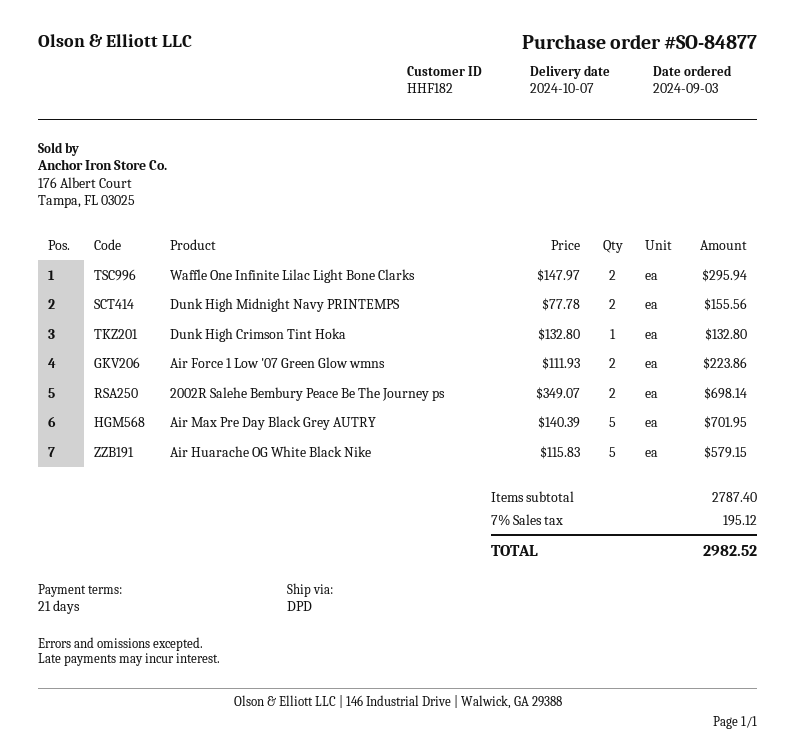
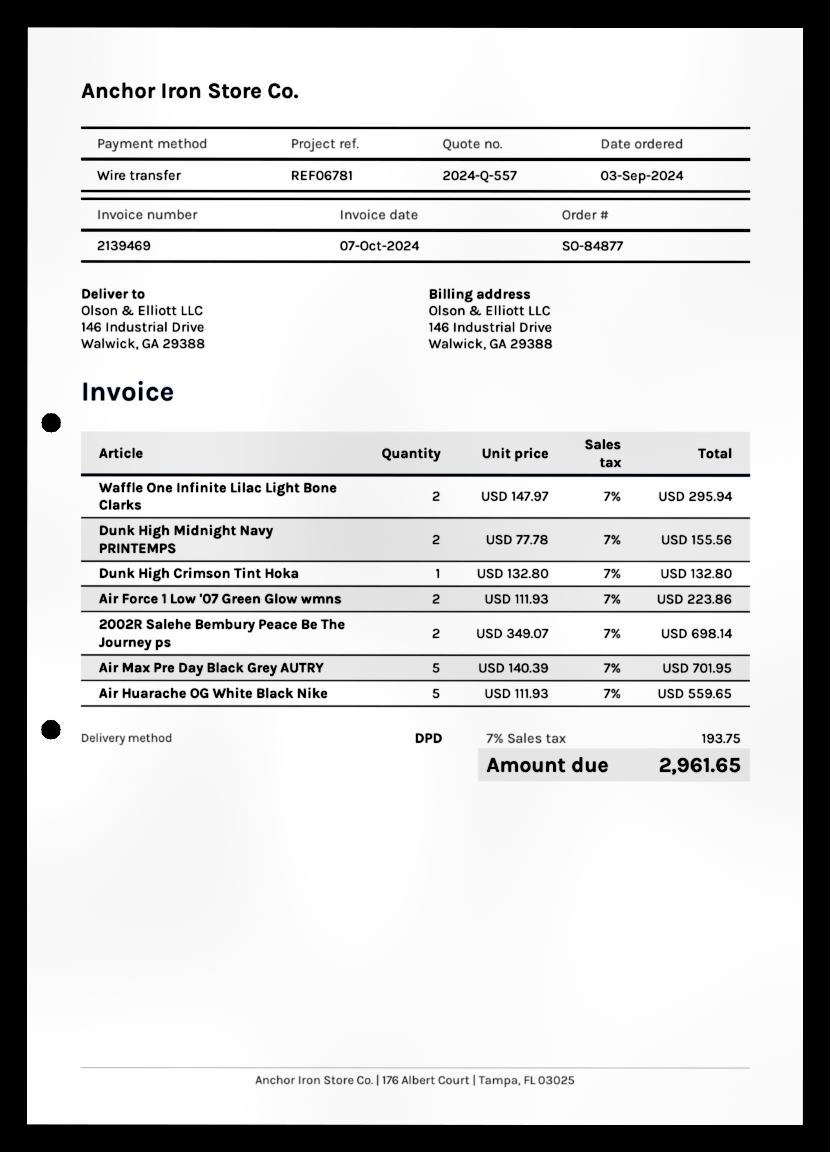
Air Huarache OG White Black Nike: 5 x 115.83 = 579.15 -> 5 x 111.93 = 559.65
tax: 7% = 195.12 -> 7% = 193.75
total: 2982.52 -> 2961.65

